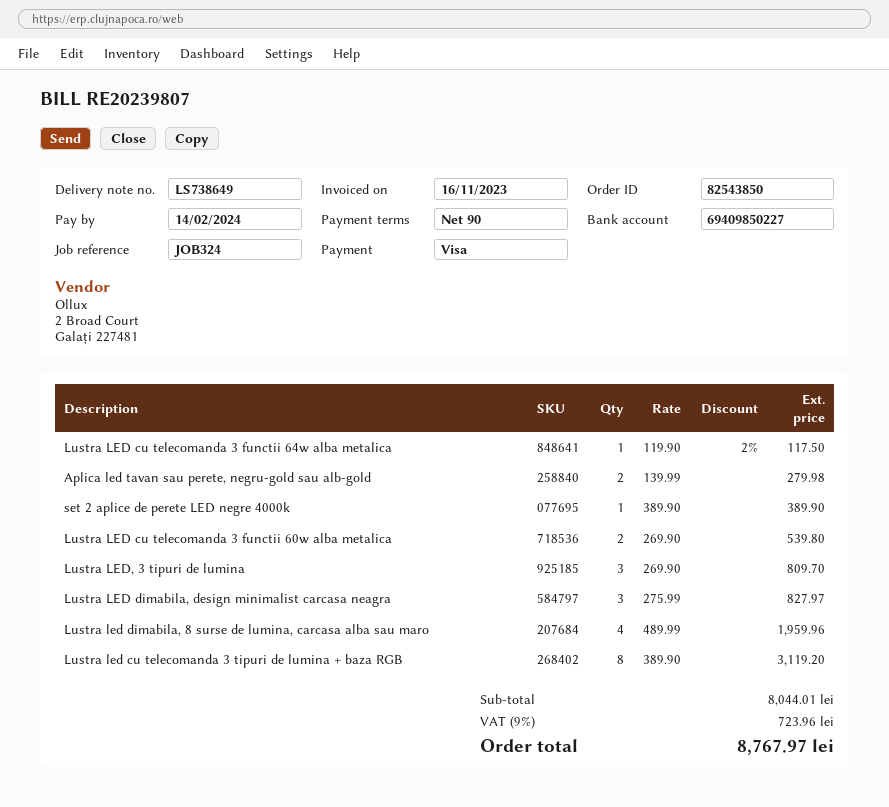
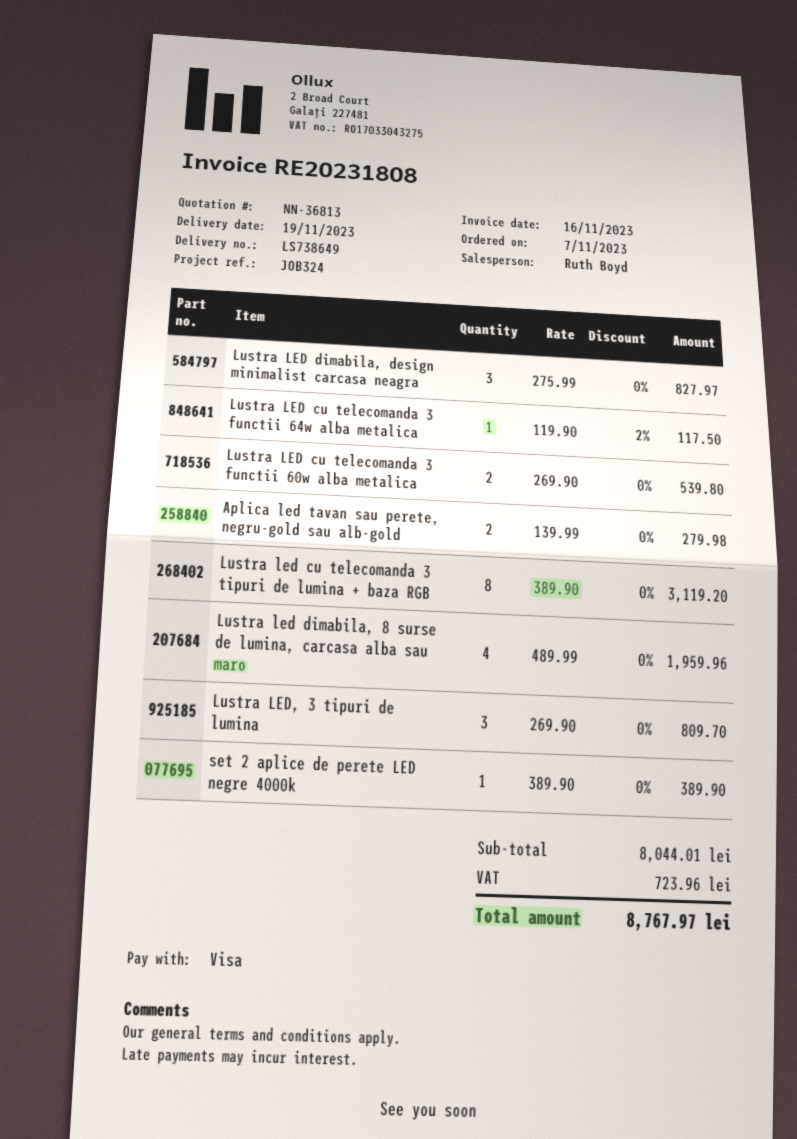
invoice number: RE20239807 -> RE20231808

